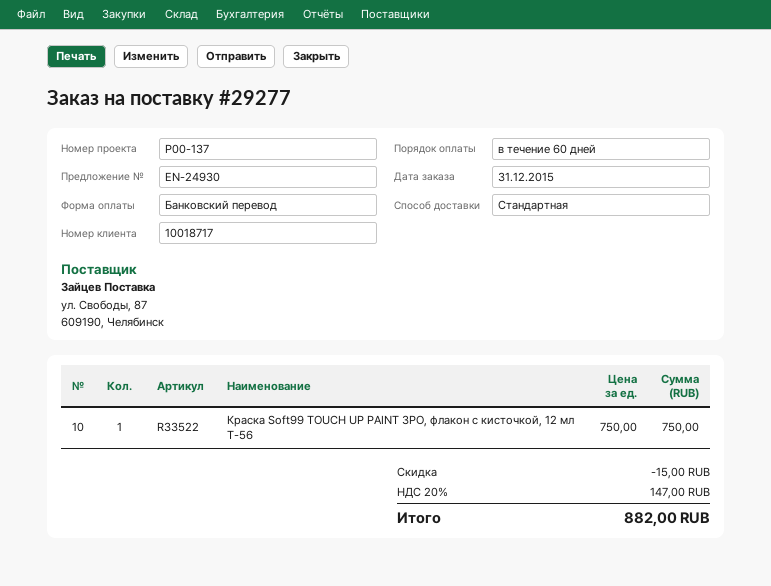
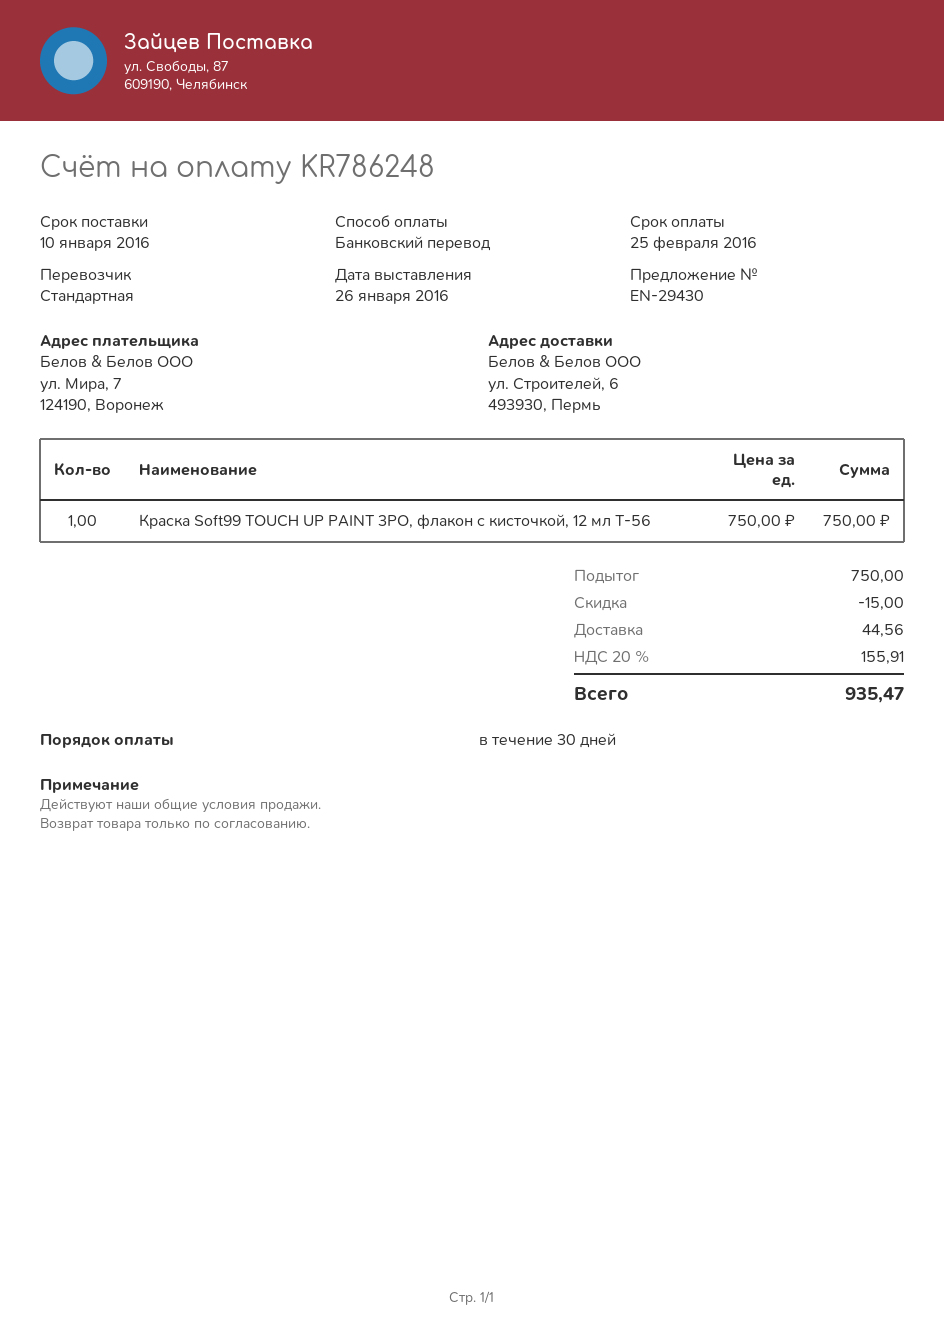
quote number: EN-24930 -> EN-29430
payment terms: 60 days -> 30 days
shipping: none -> 44.56
tax: 20% = 147.00 -> 20% = 155.91
total: 882.00 -> 935.47

